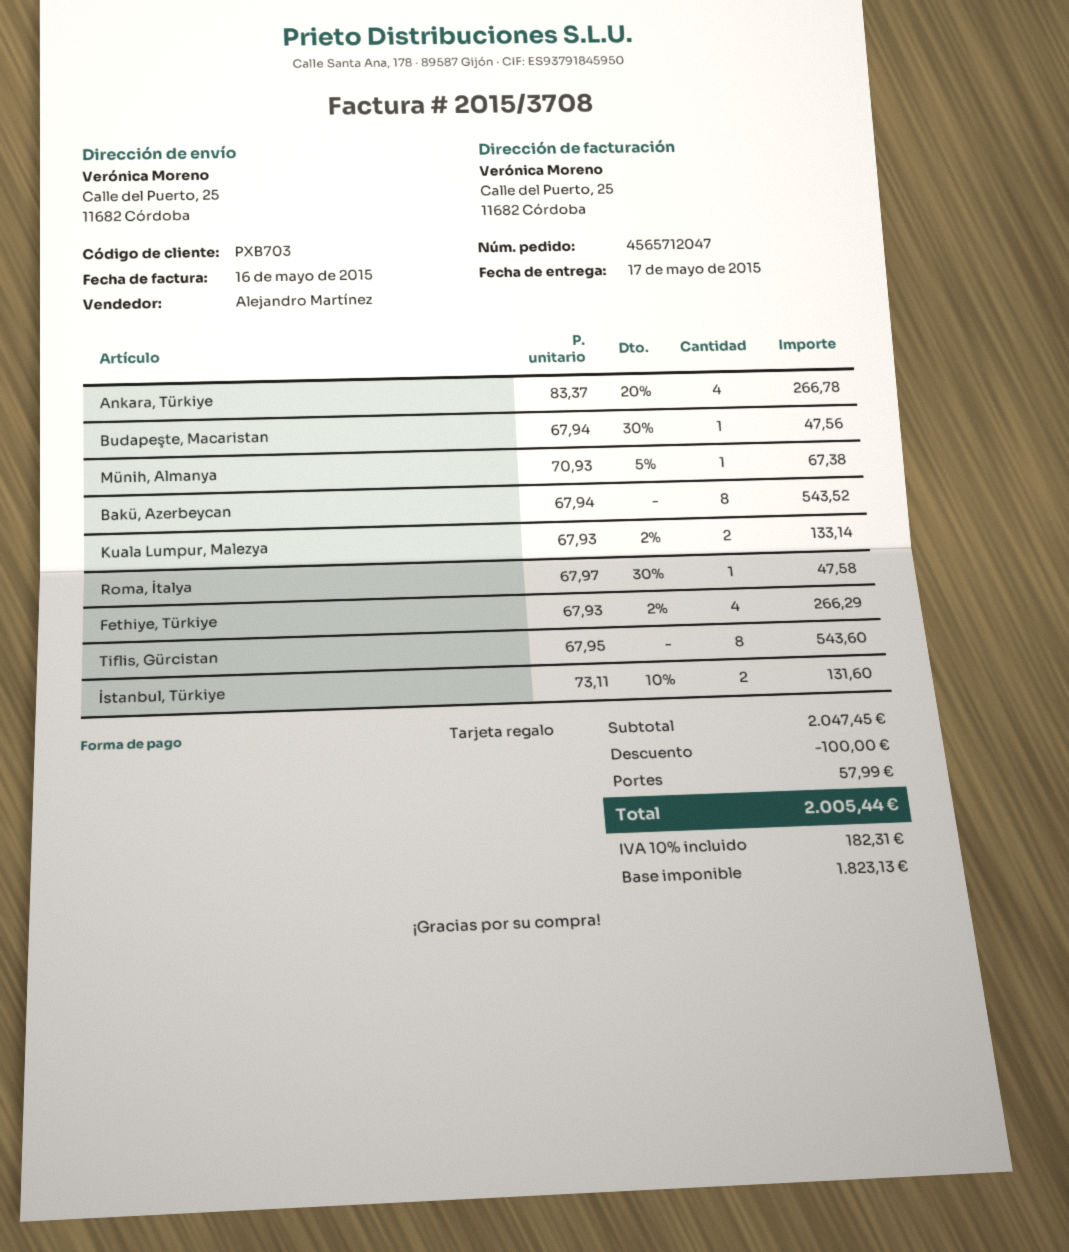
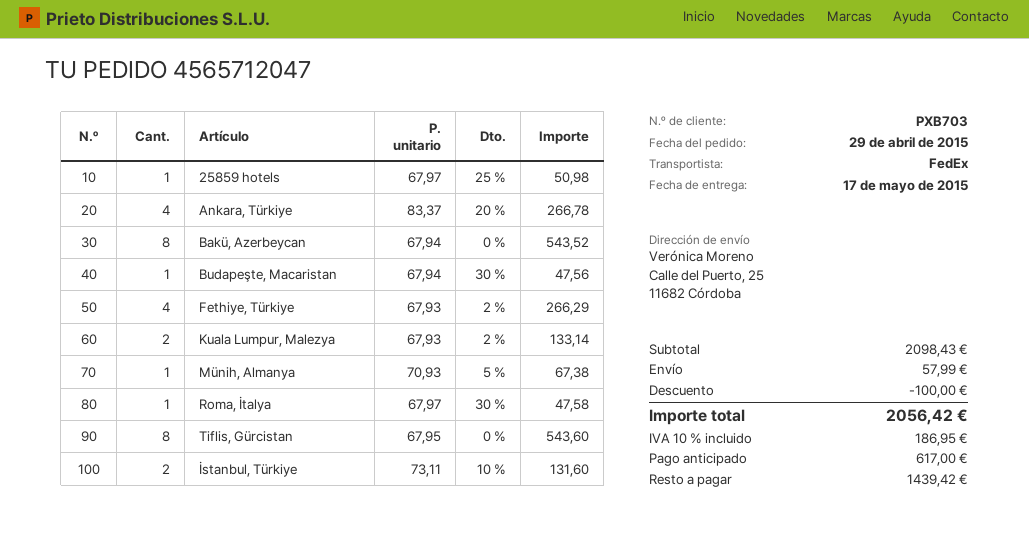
25859 hotels: none -> 1 x 67.97 - 25% = 50.98
subtotal: 2047.45 -> 2098.43
tax: 10% = 182.31 -> 10% = 186.95
total: 2005.44 -> 2056.42

